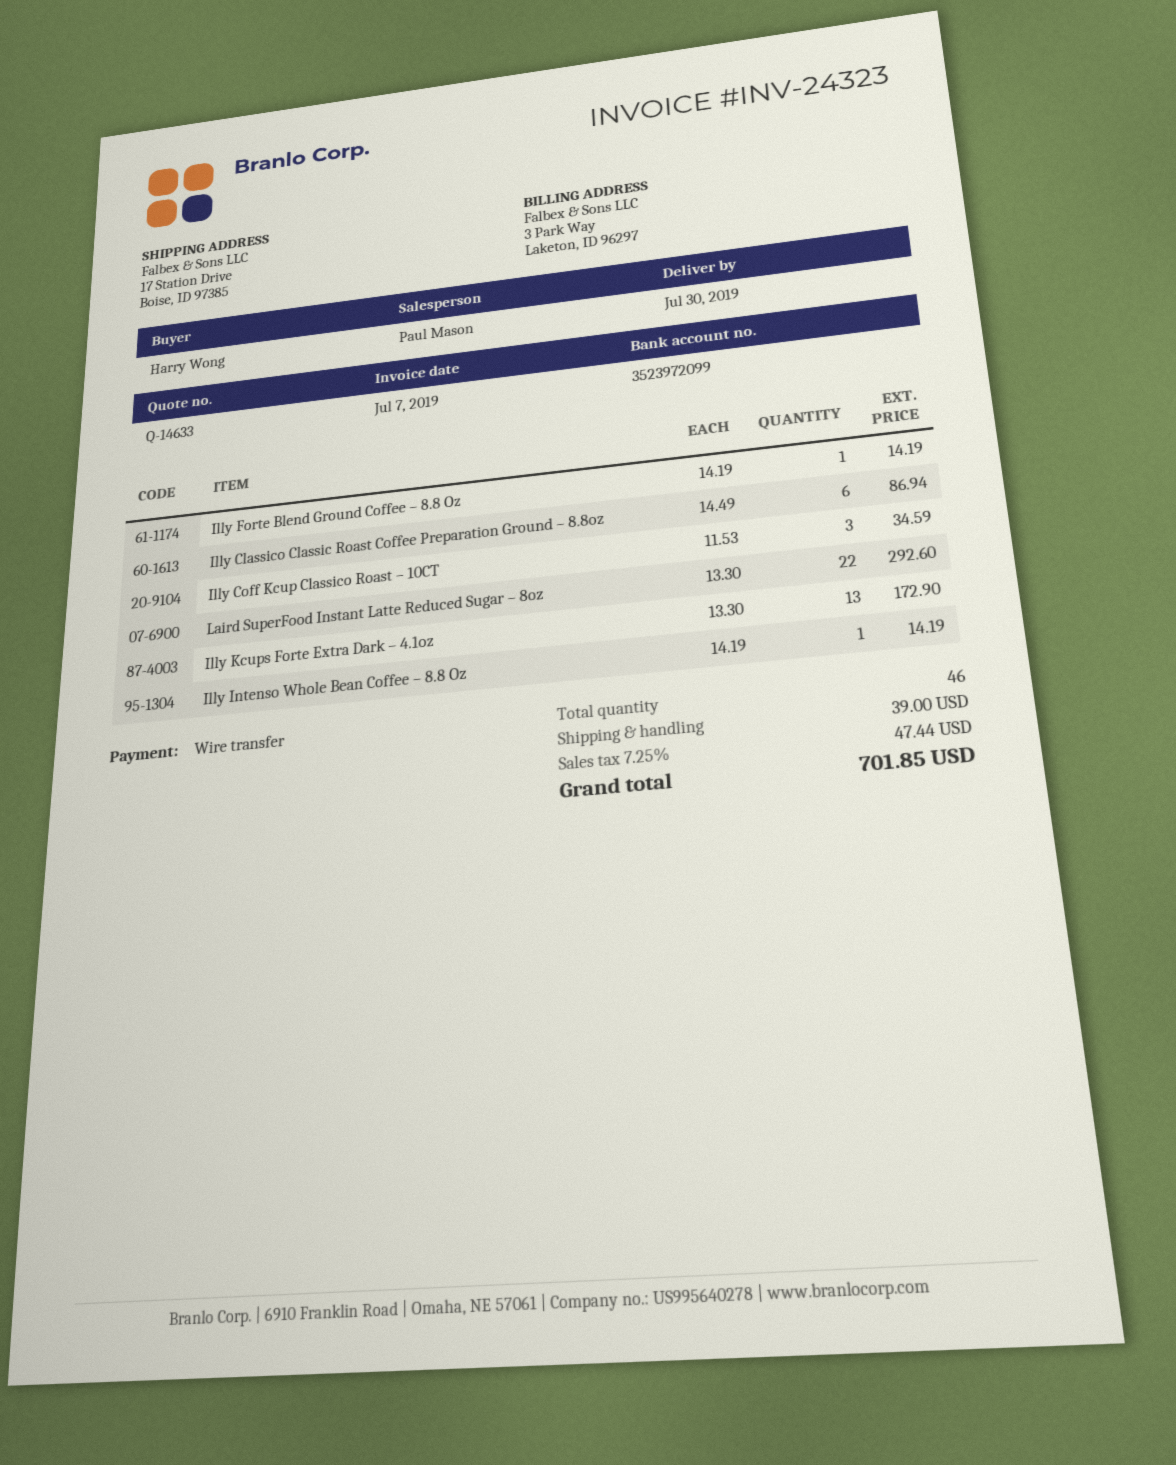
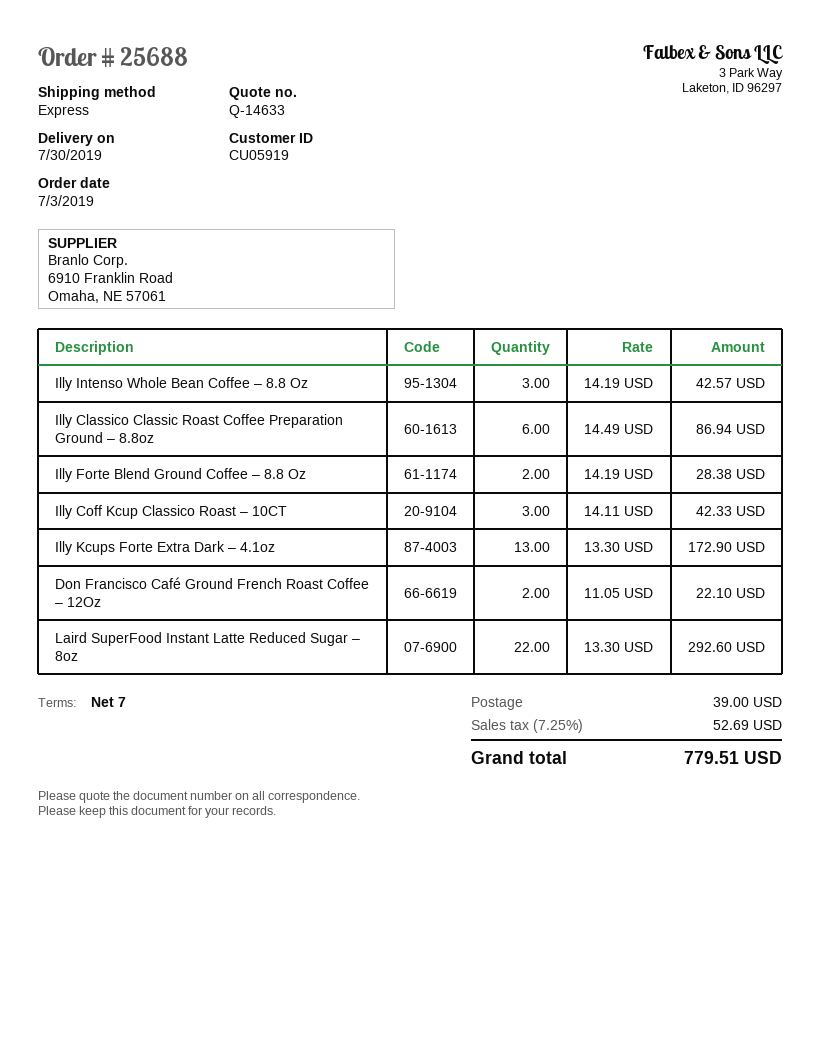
Illy Forte Blend Ground Coffee – 8.8 Oz: 1 x 14.19 = 14.19 -> 2 x 14.19 = 28.38
Illy Coff Kcup Classico Roast – 10CT: 3 x 11.53 = 34.59 -> 3 x 14.11 = 42.33
Illy Intenso Whole Bean Coffee – 8.8 Oz: 1 x 14.19 = 14.19 -> 3 x 14.19 = 42.57
Don Francisco Café Ground French Roast Coffee – 12Oz: none -> 2 x 11.05 = 22.10
tax: 7.25% = 47.44 -> 7.25% = 52.69
total: 701.85 -> 779.51

